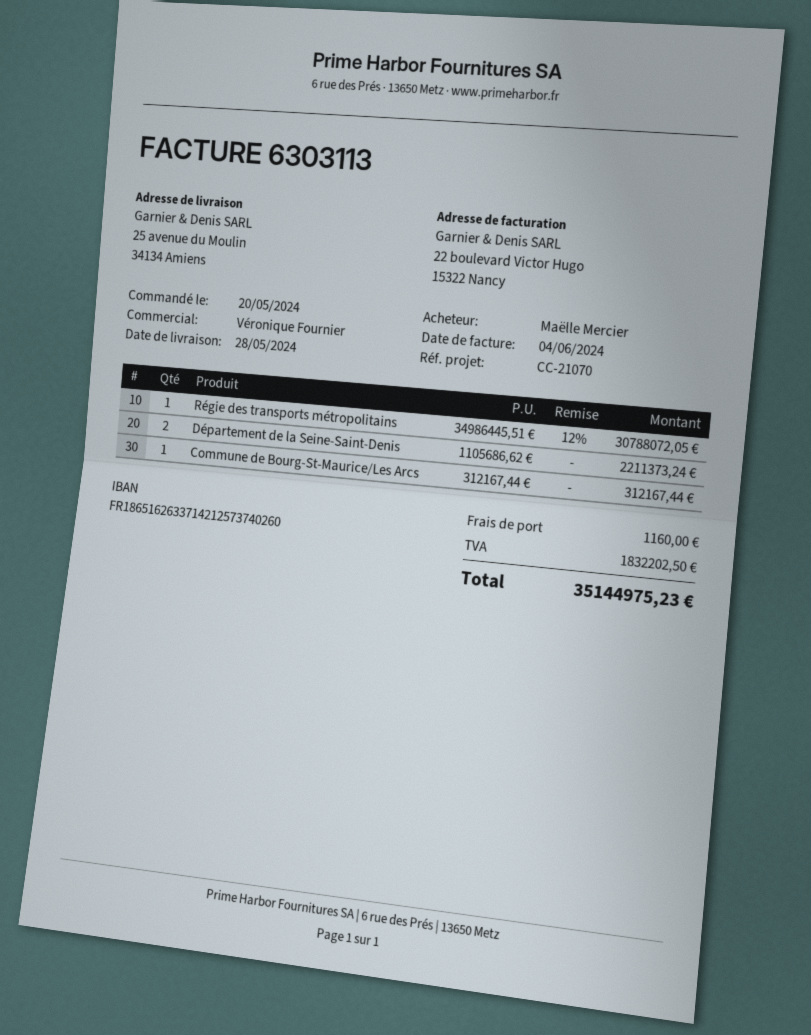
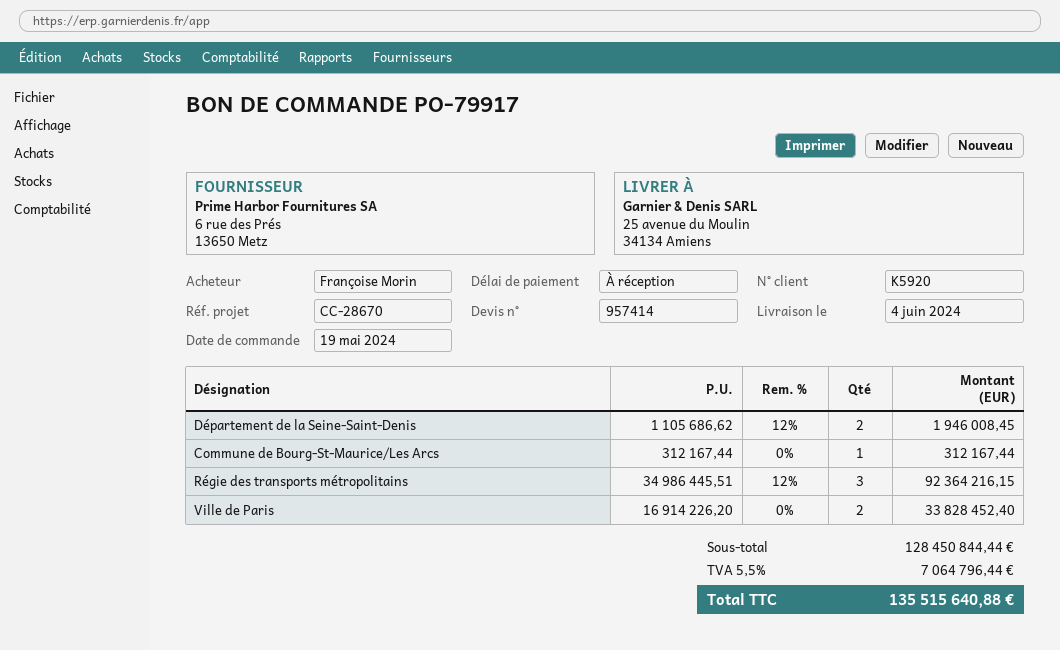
order date: 2024-05-20 -> 2024-05-19
delivery date: 2024-05-28 -> 2024-06-04
reference: CC-21070 -> CC-28670
ordered by: Maëlle Mercier -> Françoise Morin
Régie des transports métropolitains: 1 x 34986445.51 - 12% = 30788072.05 -> 3 x 34986445.51 - 12% = 92364216.15
Département de la Seine-Saint-Denis: 2 x 1105686.62 = 2211373.24 -> 2 x 1105686.62 - 12% = 1946008.45
Ville de Paris: none -> 2 x 16914226.20 = 33828452.40
shipping: 1160.00 -> none
tax: 1832202.50 -> 7064796.44
total: 35144975.23 -> 135515640.88

